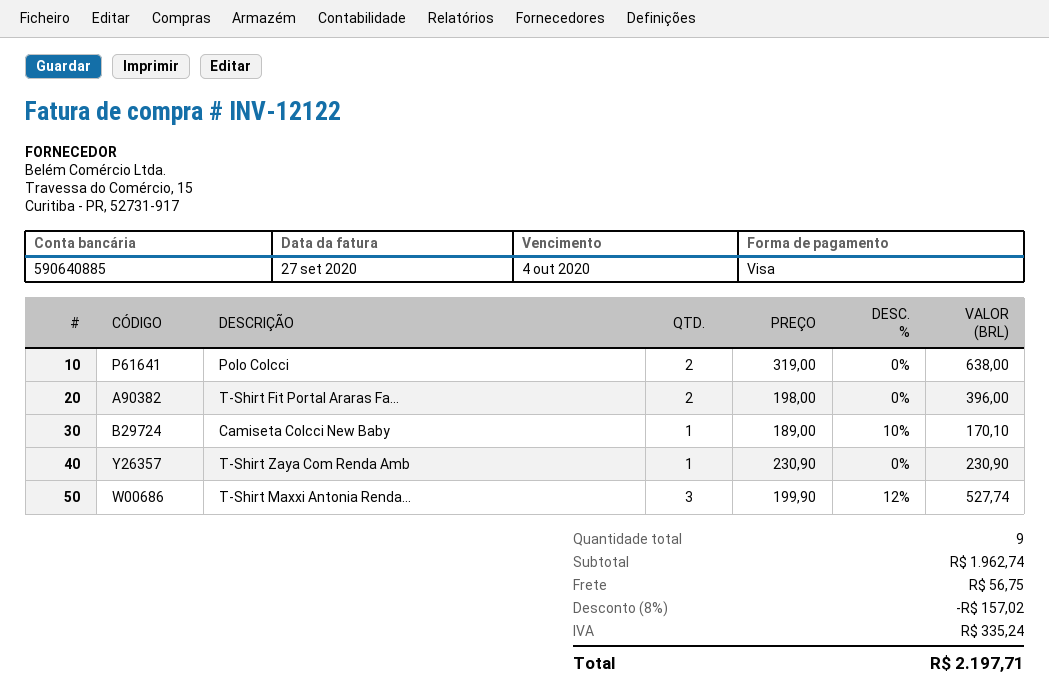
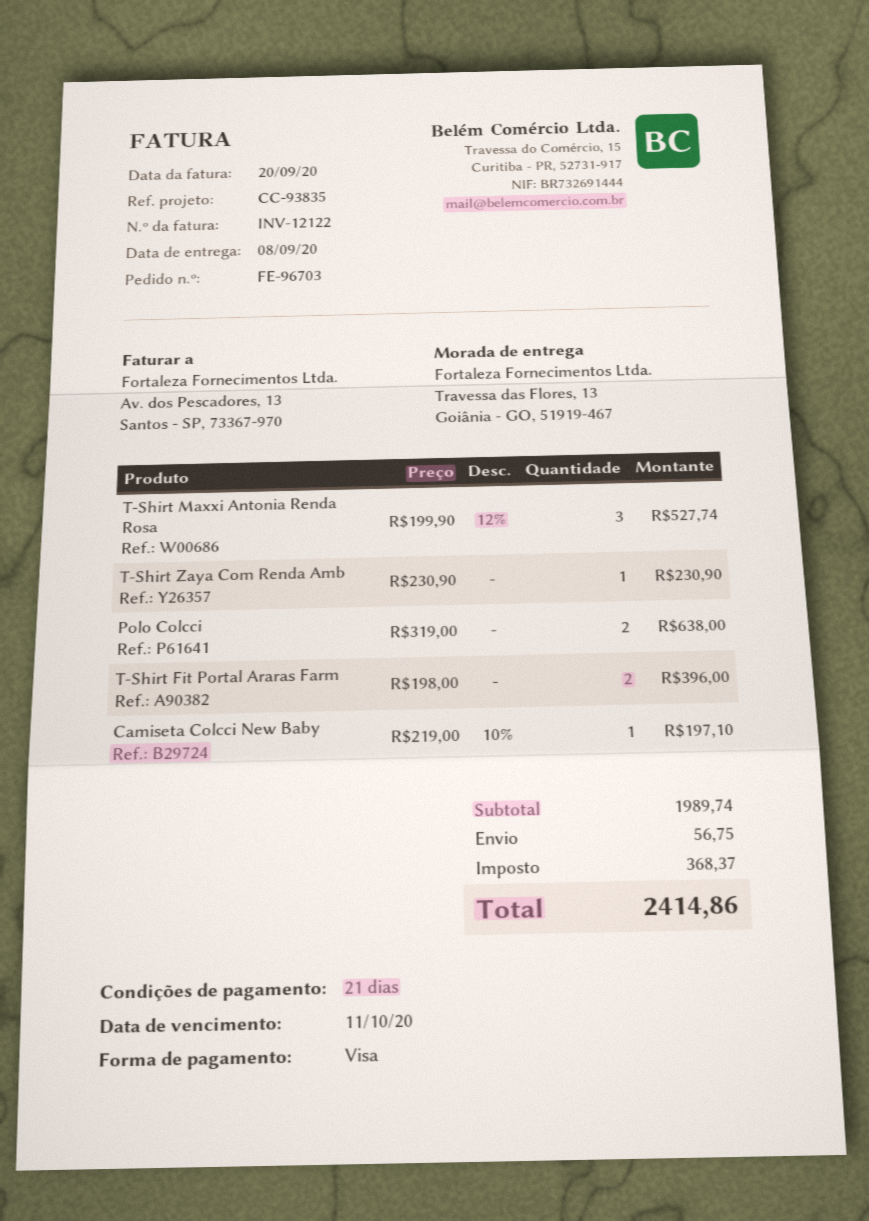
invoice date: 2020-09-27 -> 2020-09-20
due date: 2020-10-04 -> 2020-10-11
Camiseta Colcci New Baby: 1 x 189.00 - 10% = 170.10 -> 1 x 219.00 - 10% = 197.10
subtotal: 1962.74 -> 1989.74
discount: 8% = 157.02 -> none
tax: 335.24 -> 368.37
total: 2197.71 -> 2414.86

